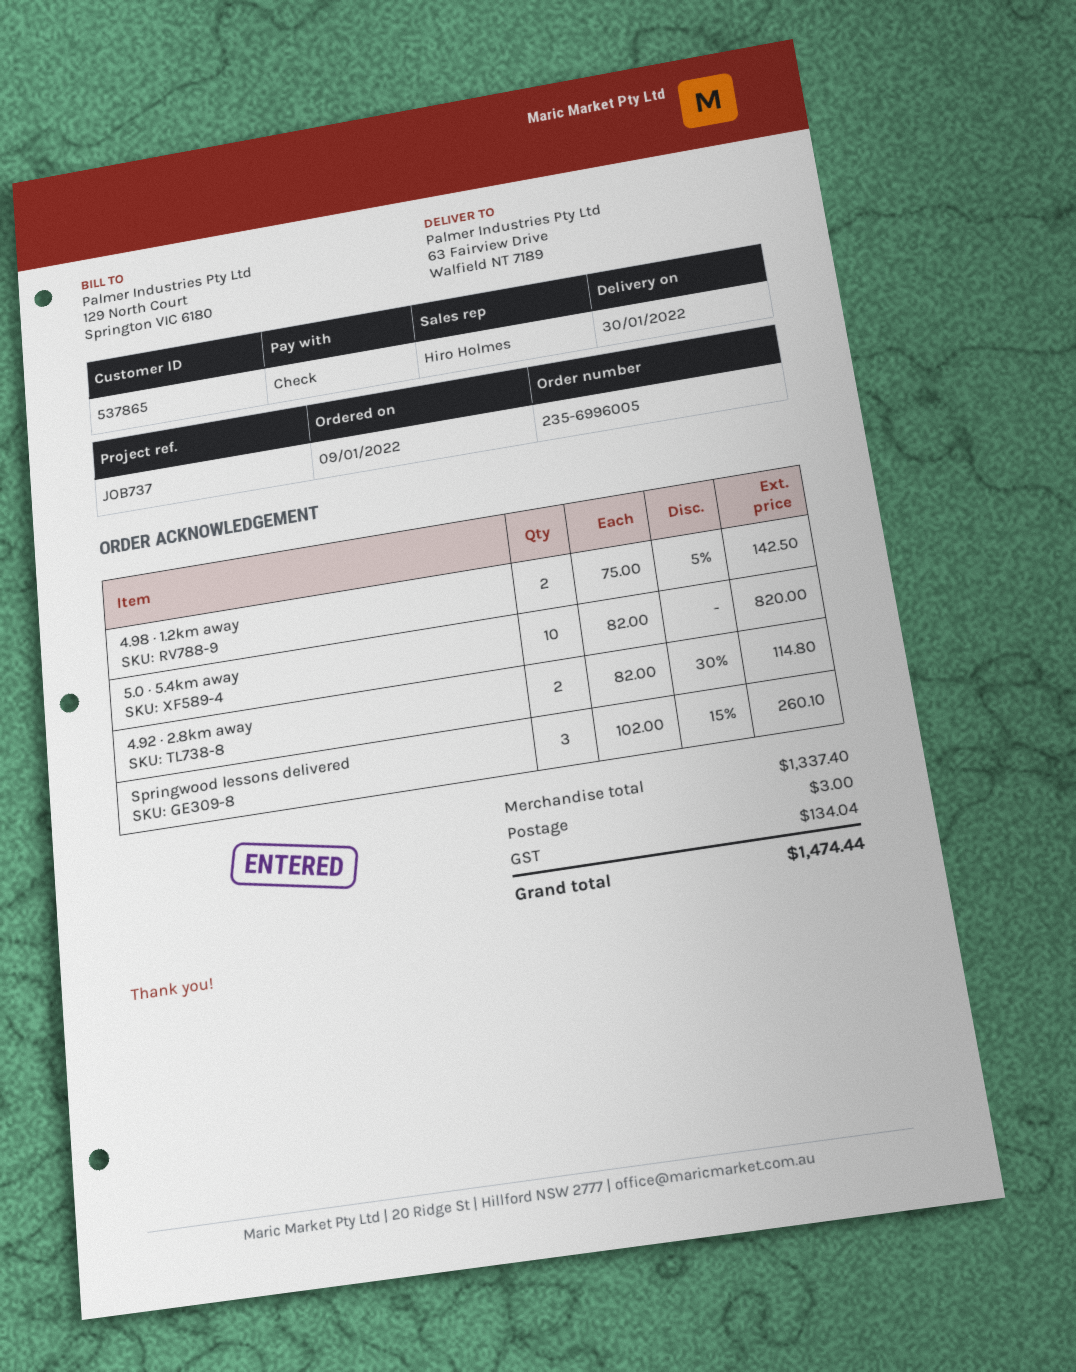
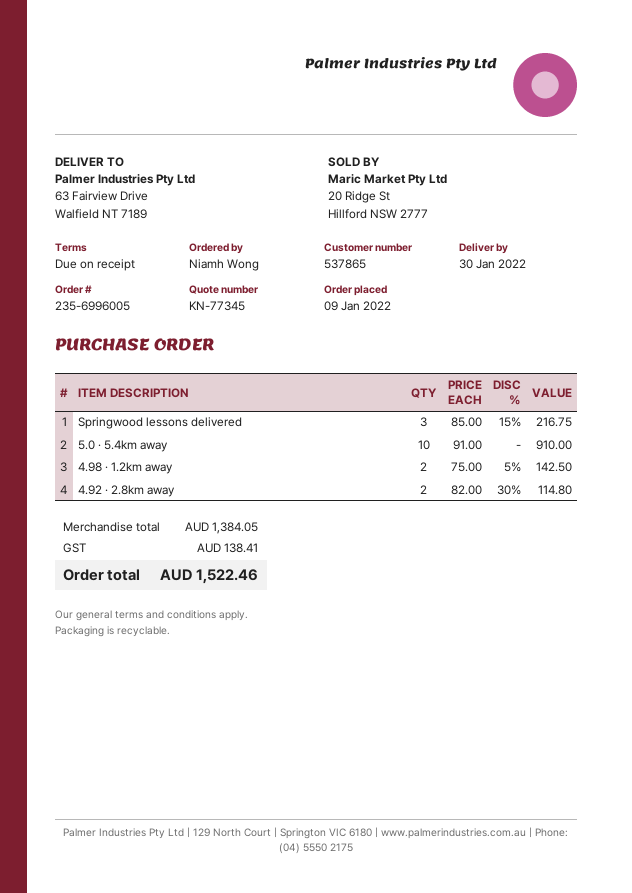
5.0 · 5.4km away: 10 x 82.00 = 820.00 -> 10 x 91.00 = 910.00
Springwood lessons delivered: 3 x 102.00 - 15% = 260.10 -> 3 x 85.00 - 15% = 216.75
subtotal: 1337.40 -> 1384.05
shipping: 3.00 -> none
tax: 134.04 -> 138.41
total: 1474.44 -> 1522.46

